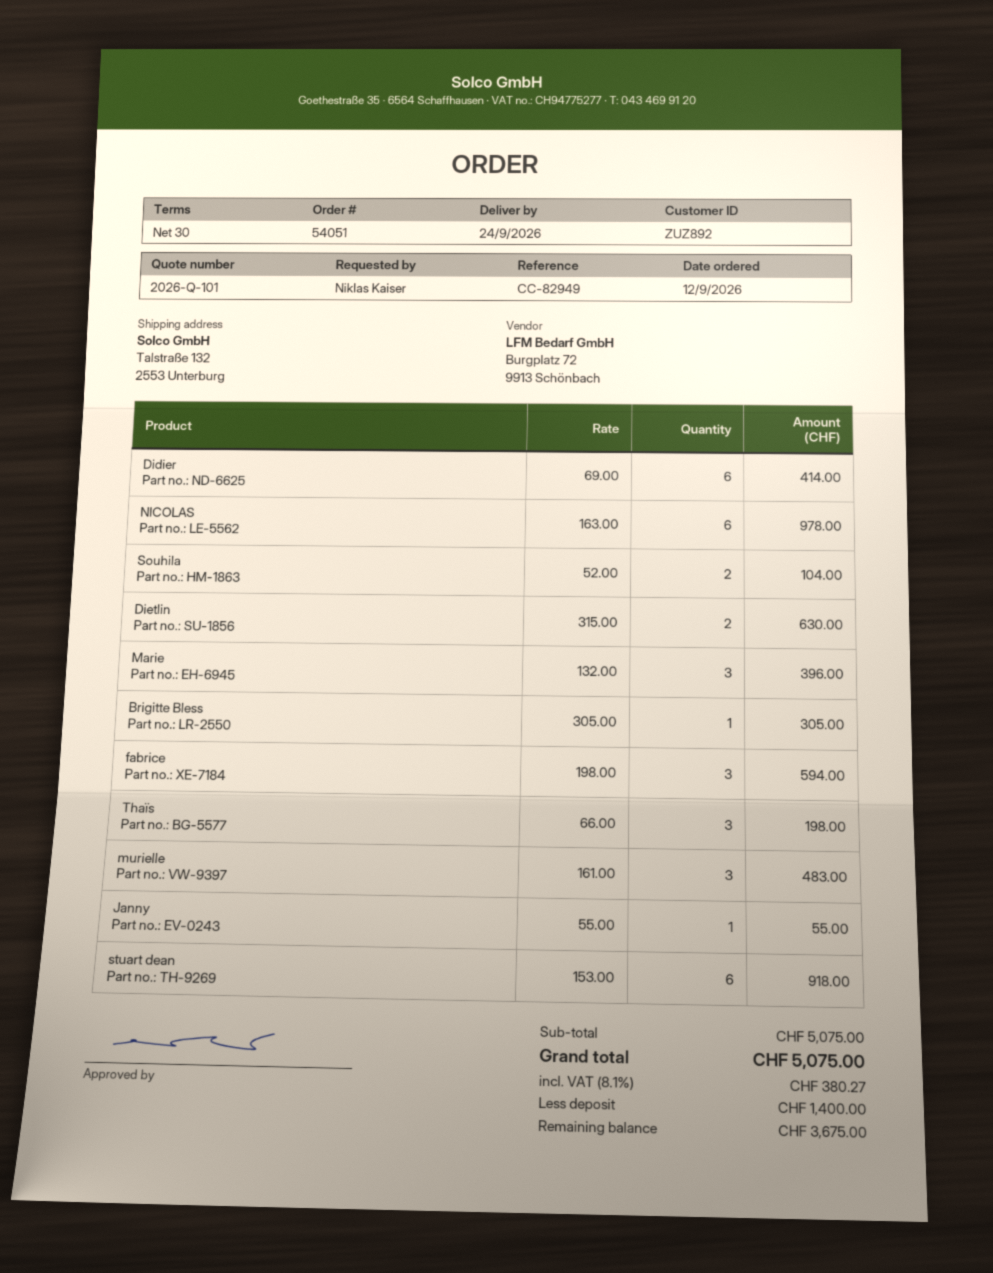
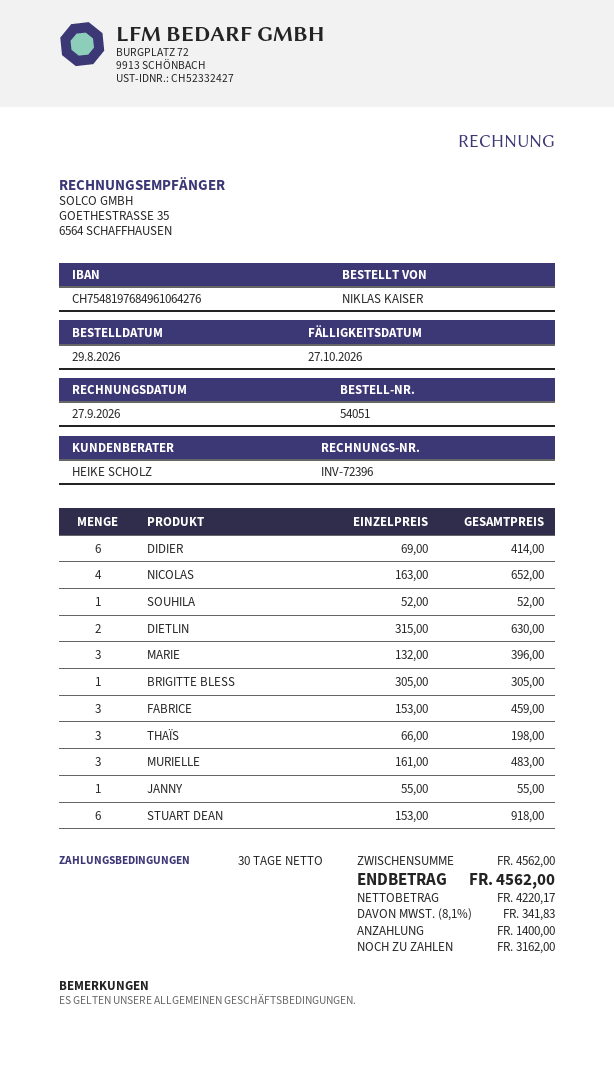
order date: 2026-09-12 -> 2026-08-29
NICOLAS: 6 x 163.00 = 978.00 -> 4 x 163.00 = 652.00
Souhila: 2 x 52.00 = 104.00 -> 1 x 52.00 = 52.00
fabrice: 3 x 198.00 = 594.00 -> 3 x 153.00 = 459.00
subtotal: 5075.00 -> 4562.00
tax: 8.1% = 380.27 -> 8.1% = 341.83
total: 5075.00 -> 4562.00
balance: 3675.00 -> 3162.00

